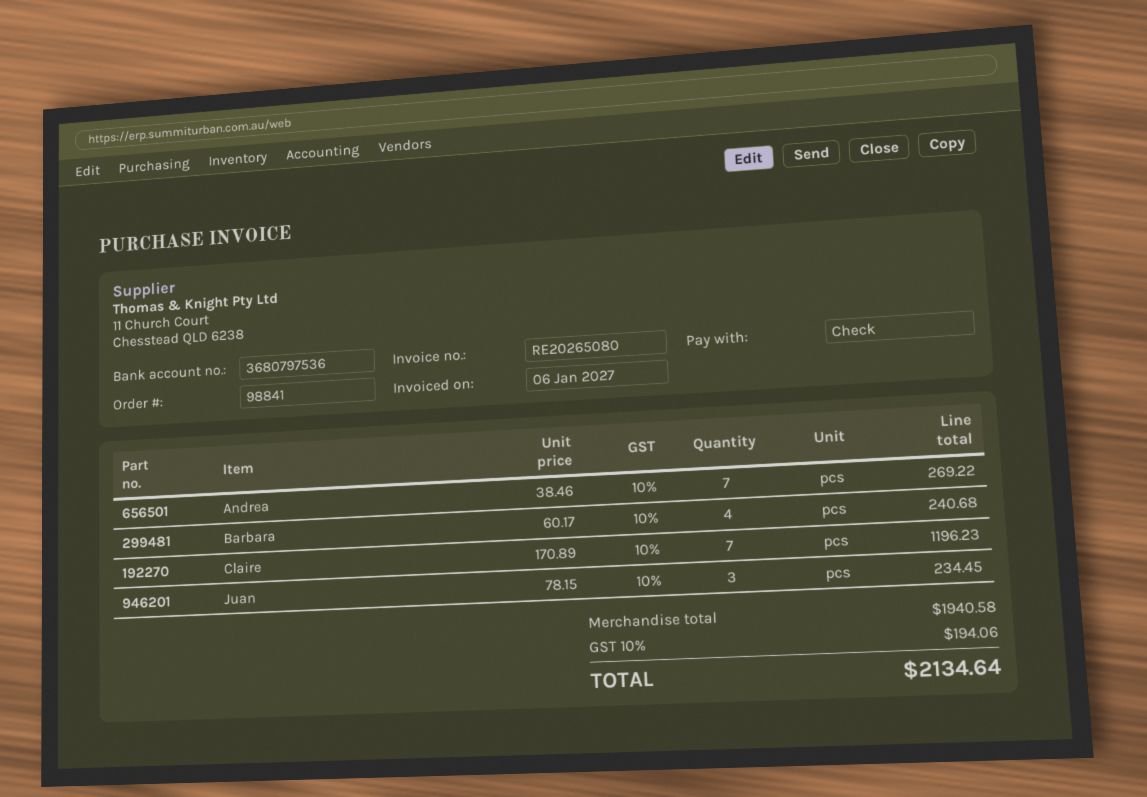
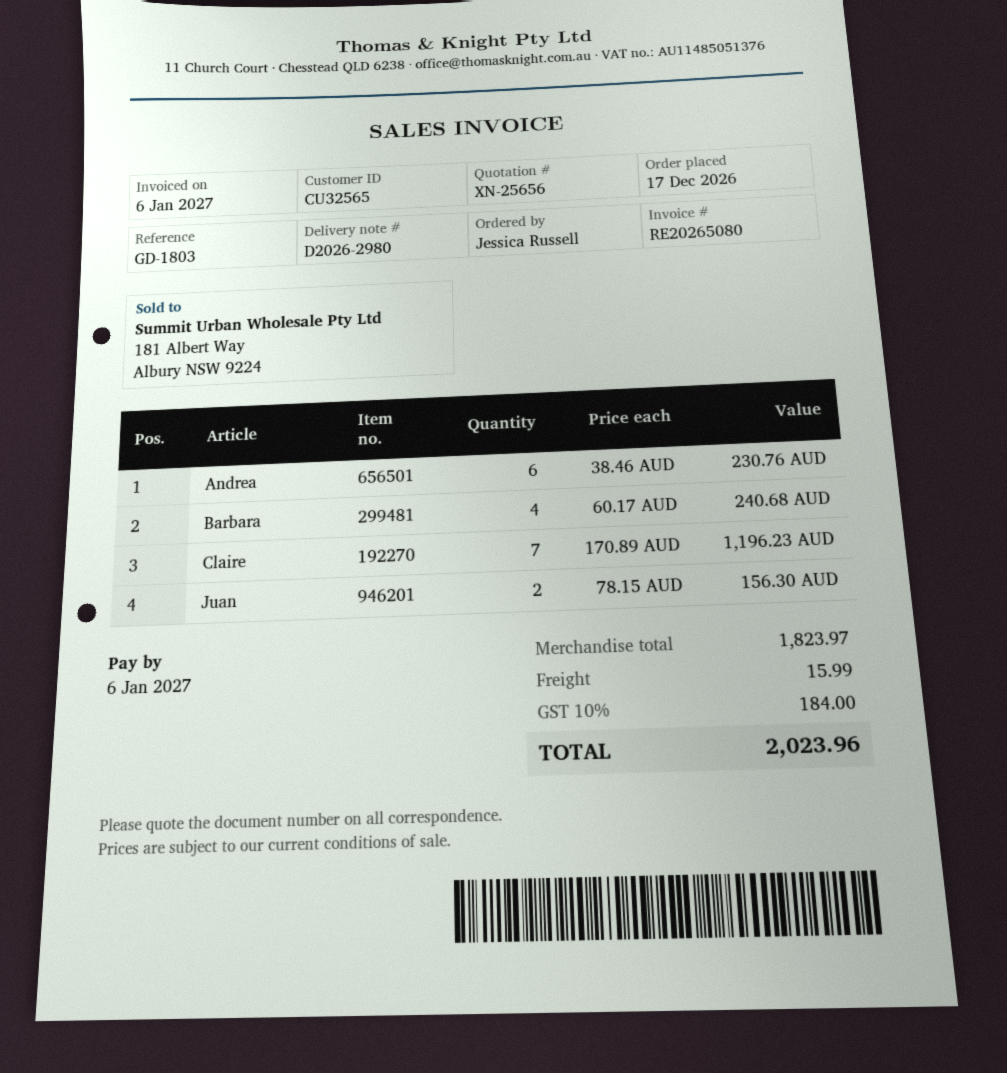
Andrea: 7 x 38.46 = 269.22 -> 6 x 38.46 = 230.76
Juan: 3 x 78.15 = 234.45 -> 2 x 78.15 = 156.30
subtotal: 1940.58 -> 1823.97
shipping: none -> 15.99
tax: 10% = 194.06 -> 10% = 184.00
total: 2134.64 -> 2023.96

